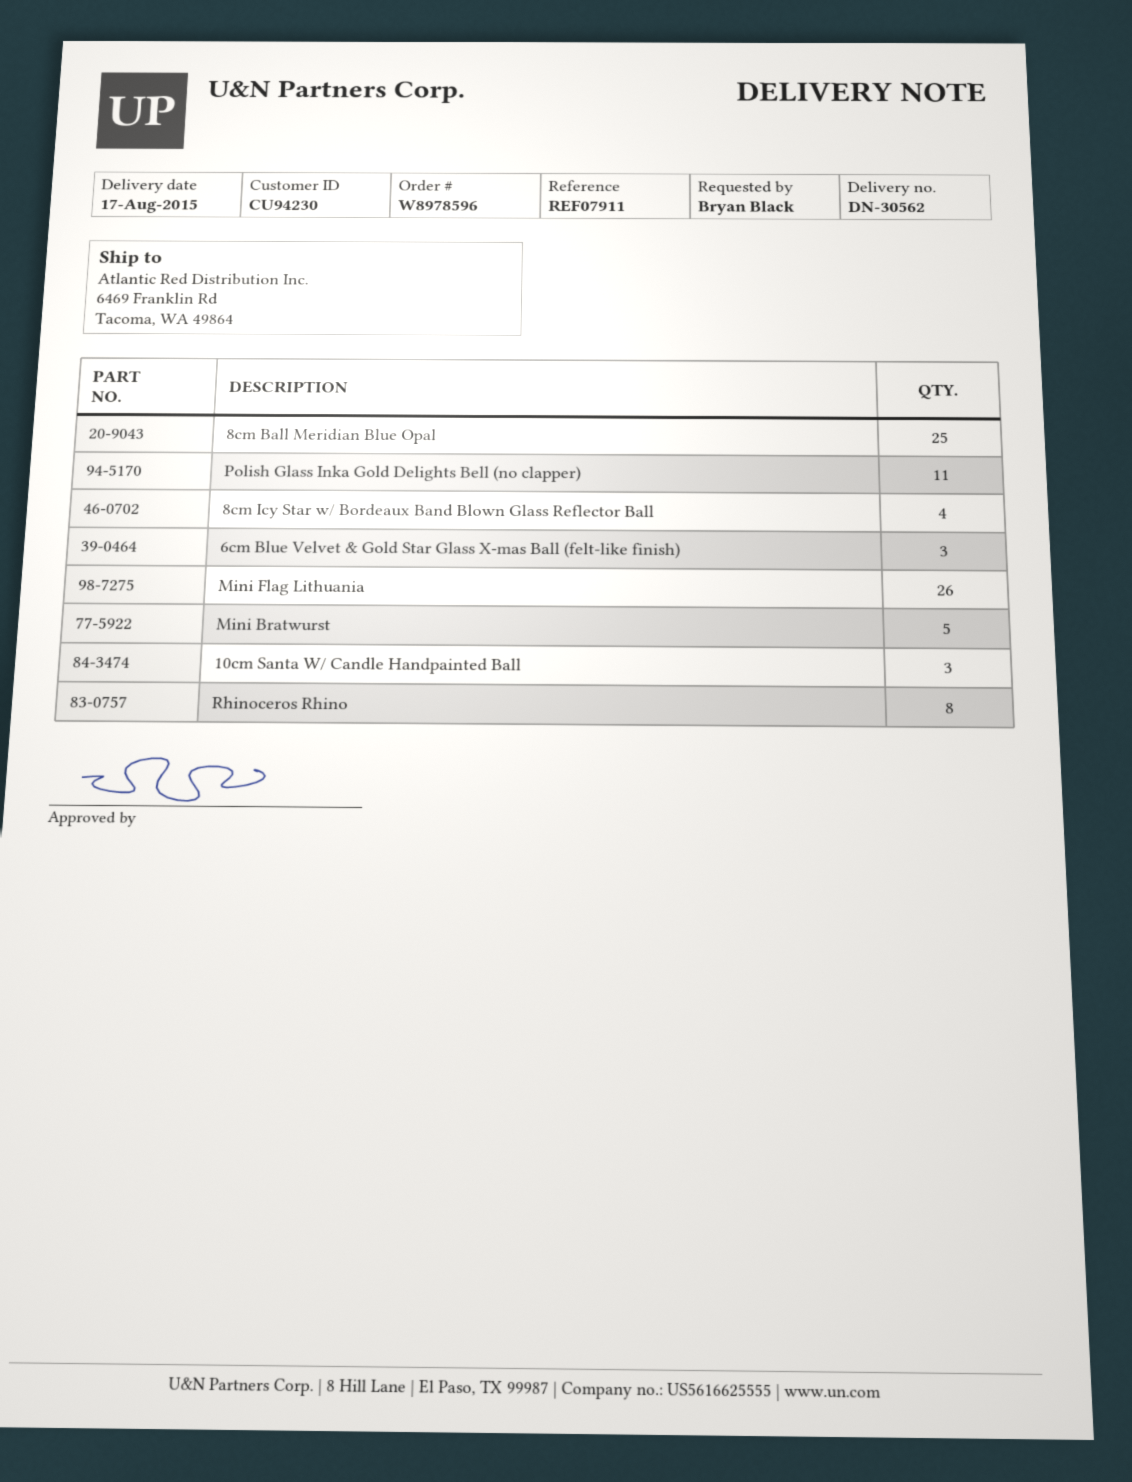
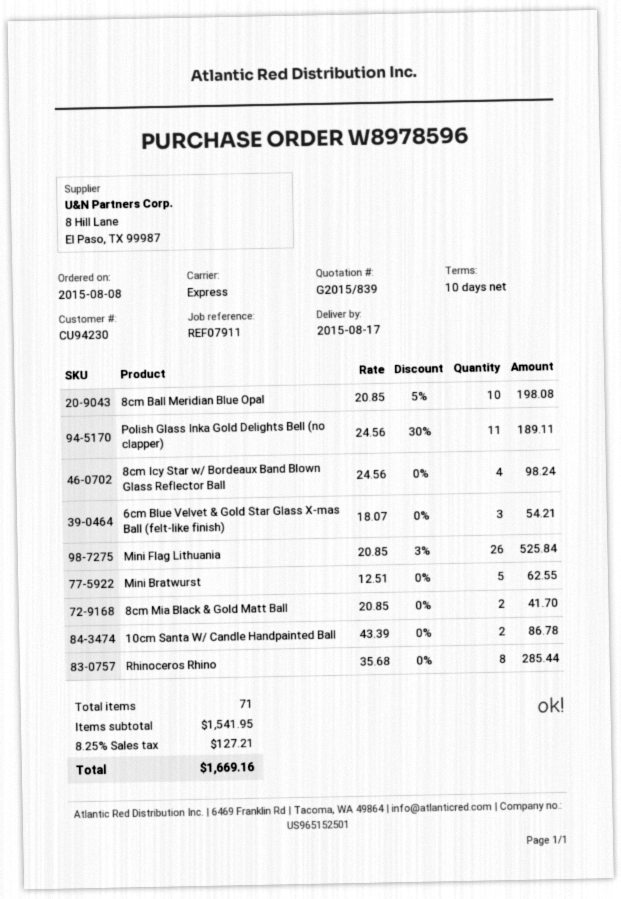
8cm Ball Meridian Blue Opal: 25 -> 10
10cm Santa W/ Candle Handpainted Ball: 3 -> 2
8cm Mia Black & Gold Matt Ball: none -> 2

